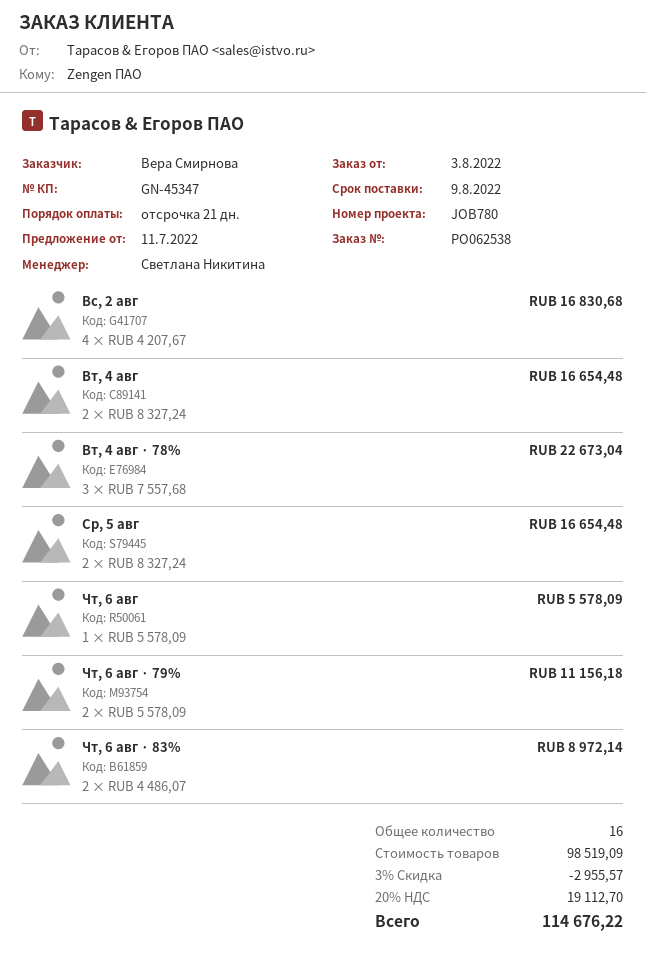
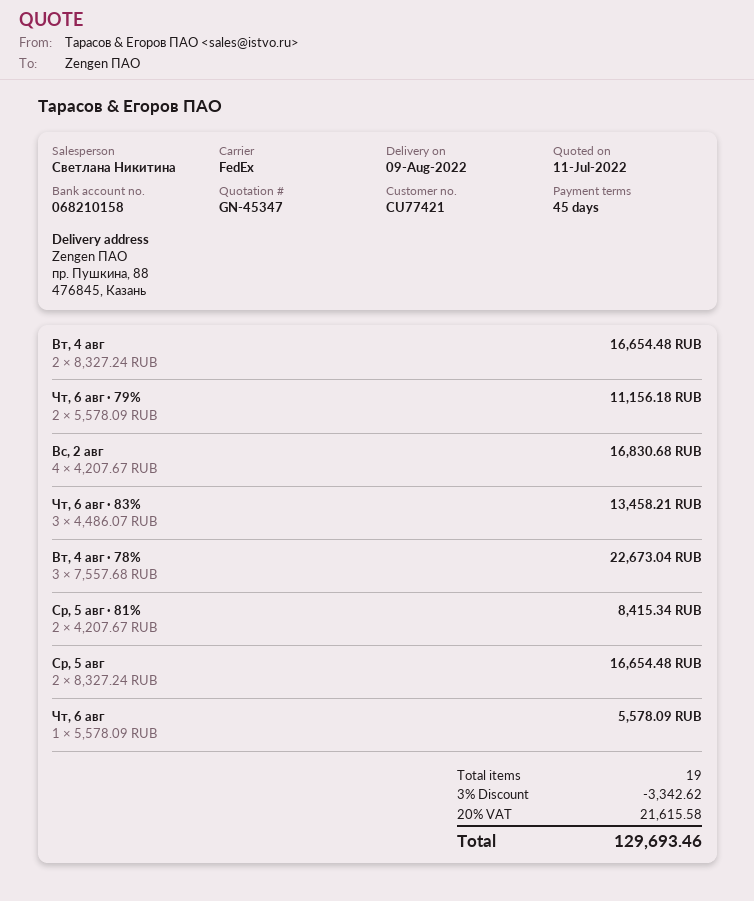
payment terms: 21 days -> 45 days
Чт, 6 авг · 83%: 2 x 4486.07 = 8972.14 -> 3 x 4486.07 = 13458.21
Ср, 5 авг · 81%: none -> 2 x 4207.67 = 8415.34
total quantity: 16 -> 19
discount: 3% = 2955.57 -> 3% = 3342.62
tax: 20% = 19112.70 -> 20% = 21615.58
total: 114676.22 -> 129693.46

